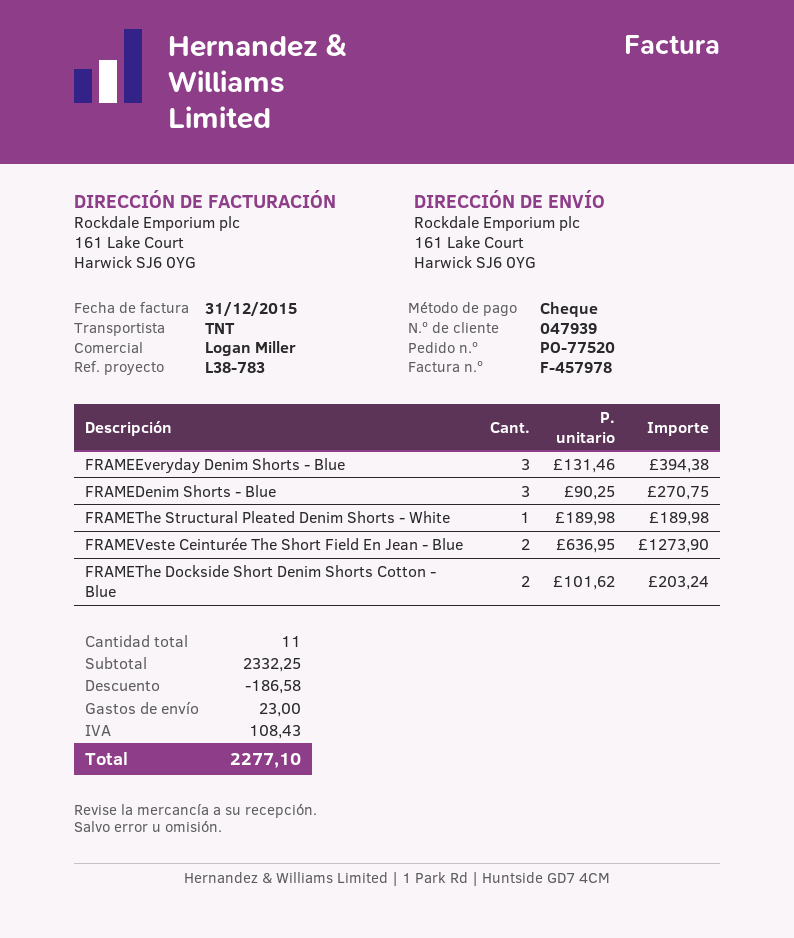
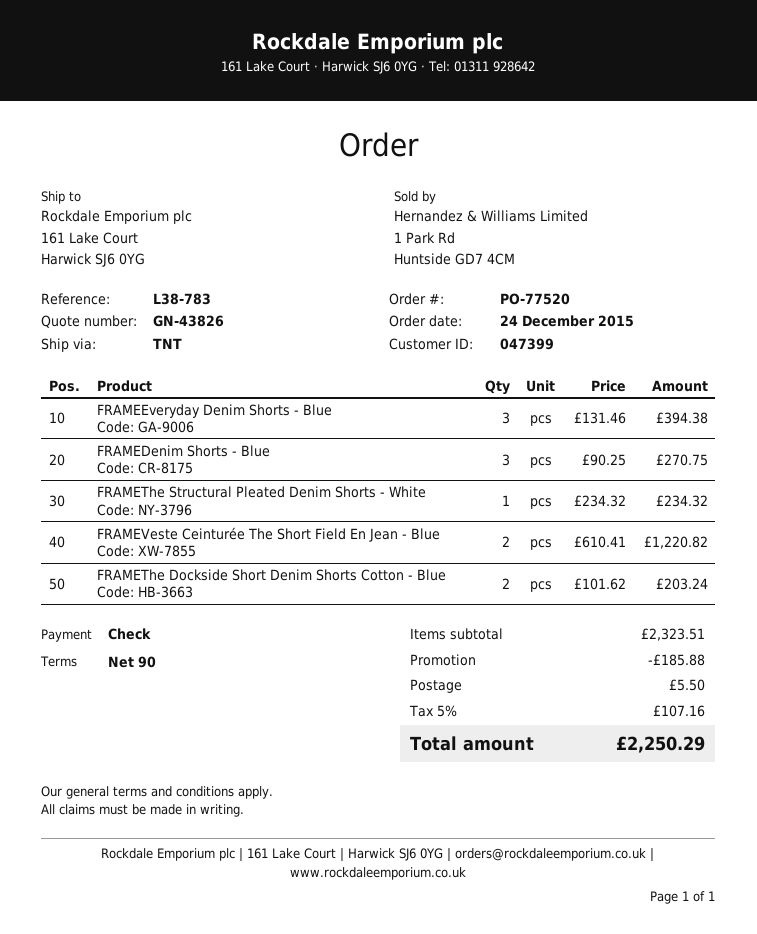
customer number: 047939 -> 047399
FRAMEThe Structural Pleated Denim Shorts - White: 1 x 189.98 = 189.98 -> 1 x 234.32 = 234.32
FRAMEVeste Ceinturée The Short Field En Jean - Blue: 2 x 636.95 = 1273.90 -> 2 x 610.41 = 1220.82
subtotal: 2332.25 -> 2323.51
discount: 186.58 -> 185.88
shipping: 23.00 -> 5.50
tax: 108.43 -> 107.16
total: 2277.10 -> 2250.29

